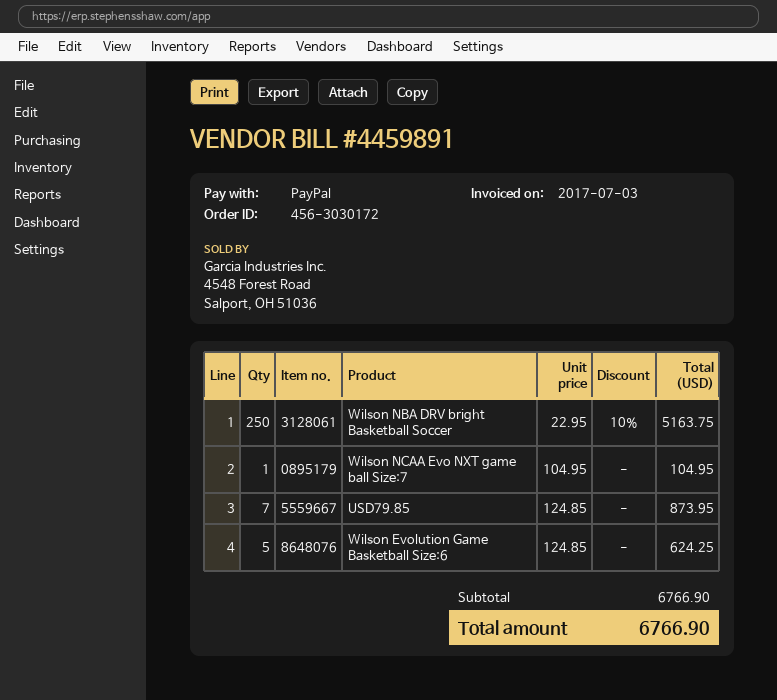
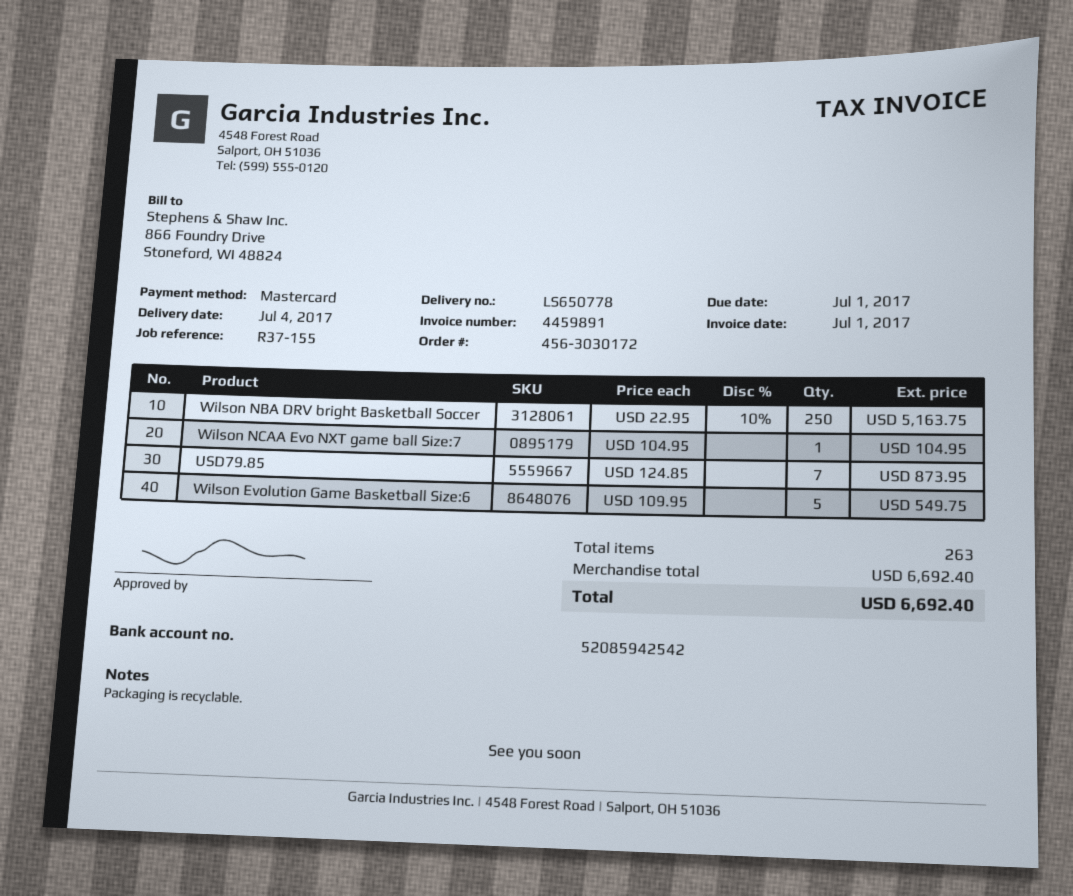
invoice date: 2017-07-03 -> 2017-07-01
payment method: PayPal -> Mastercard
Wilson Evolution Game Basketball Size:6: 5 x 124.85 = 624.25 -> 5 x 109.95 = 549.75
subtotal: 6766.90 -> 6692.40
total: 6766.90 -> 6692.40

